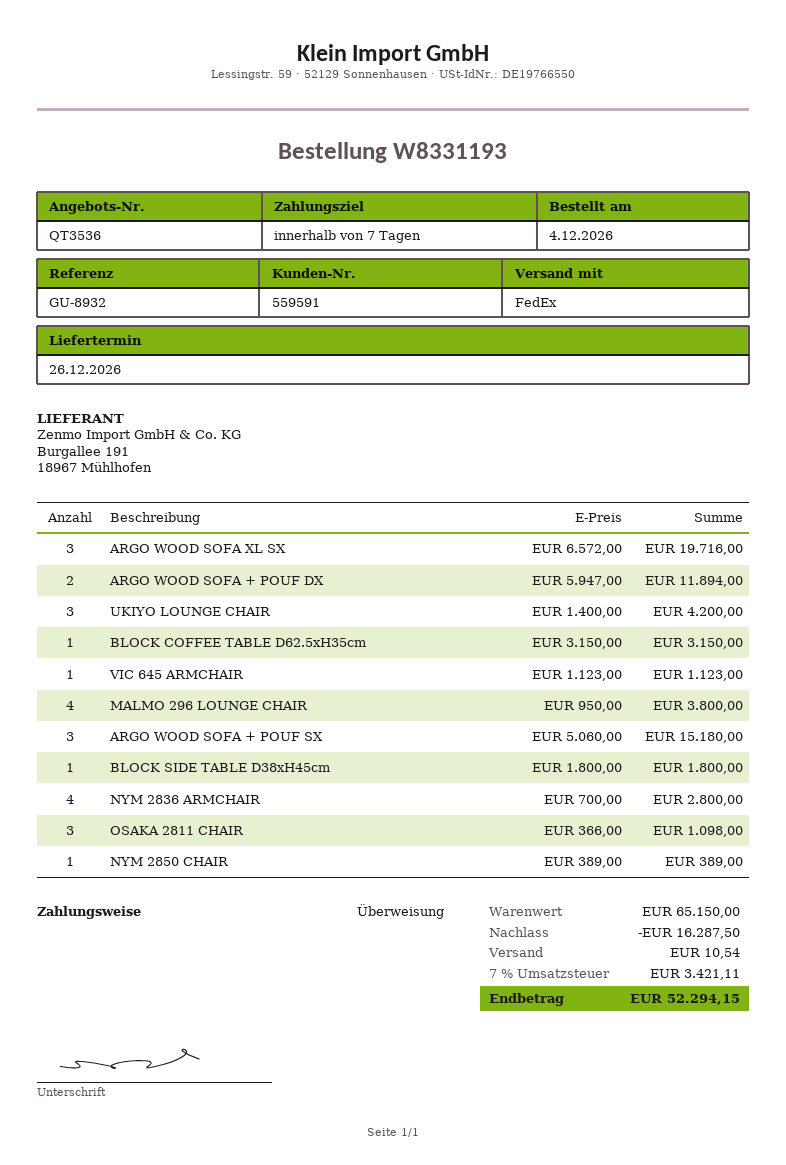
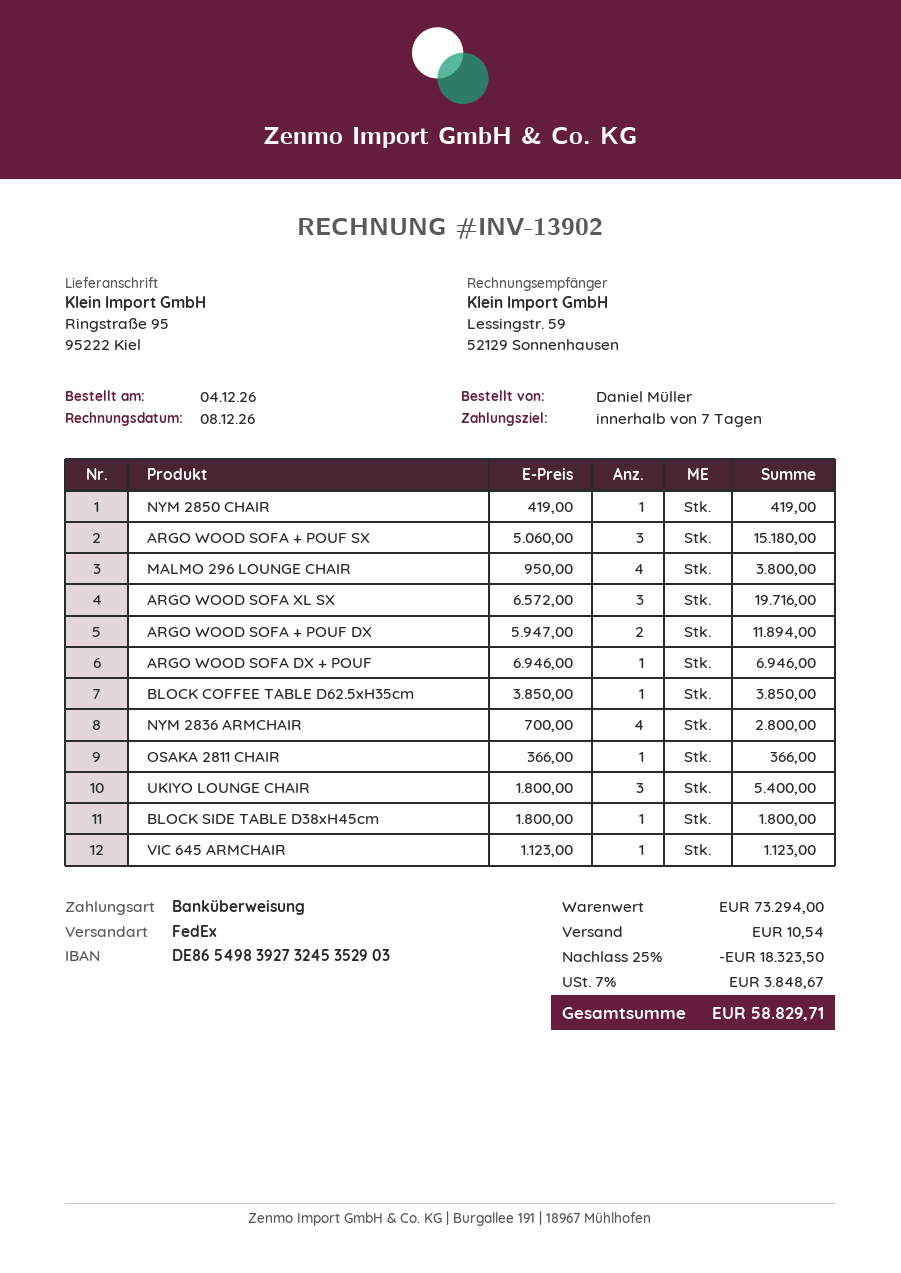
UKIYO LOUNGE CHAIR: 3 x 1400.00 = 4200.00 -> 3 x 1800.00 = 5400.00
BLOCK COFFEE TABLE D62.5xH35cm: 1 x 3150.00 = 3150.00 -> 1 x 3850.00 = 3850.00
OSAKA 2811 CHAIR: 3 x 366.00 = 1098.00 -> 1 x 366.00 = 366.00
NYM 2850 CHAIR: 1 x 389.00 = 389.00 -> 1 x 419.00 = 419.00
ARGO WOOD SOFA DX + POUF: none -> 1 x 6946.00 = 6946.00
subtotal: 65150.00 -> 73294.00
discount: 16287.50 -> 18323.50
tax: 7% = 3421.11 -> 7% = 3848.67
total: 52294.15 -> 58829.71

